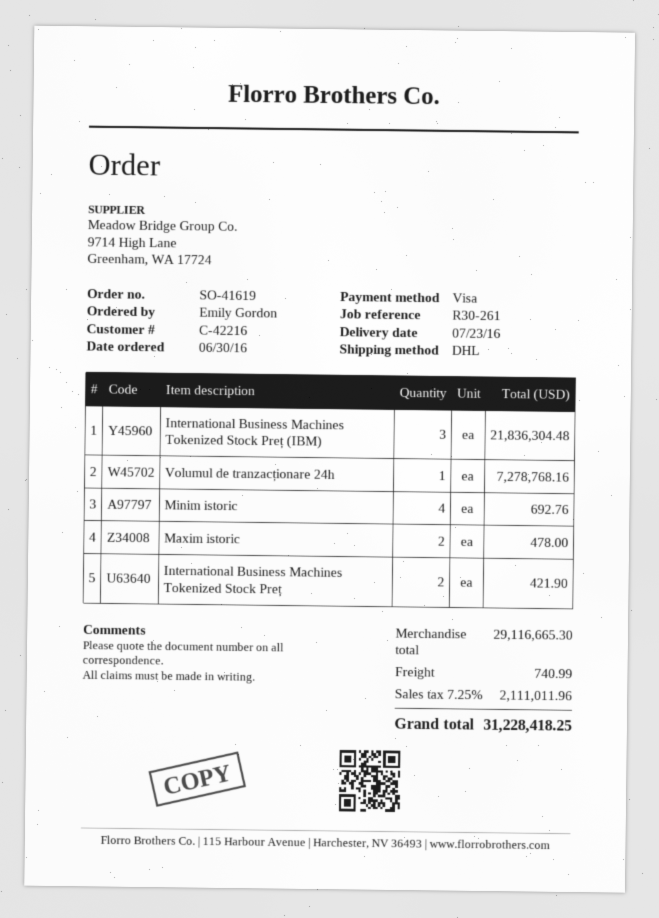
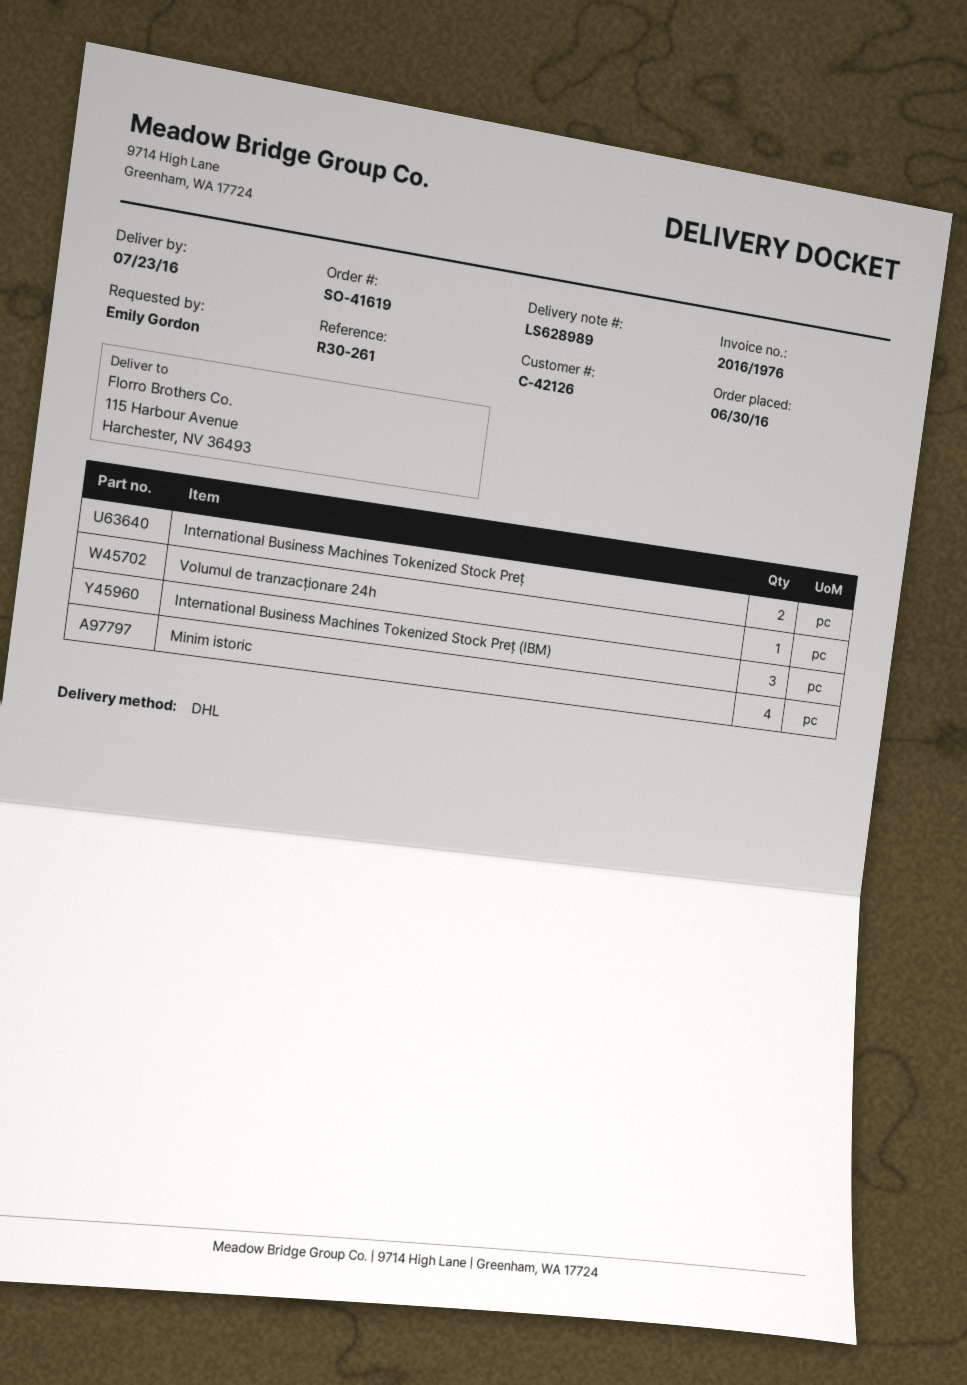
customer number: C-42216 -> C-42126
Maxim istoric: 2 -> none

